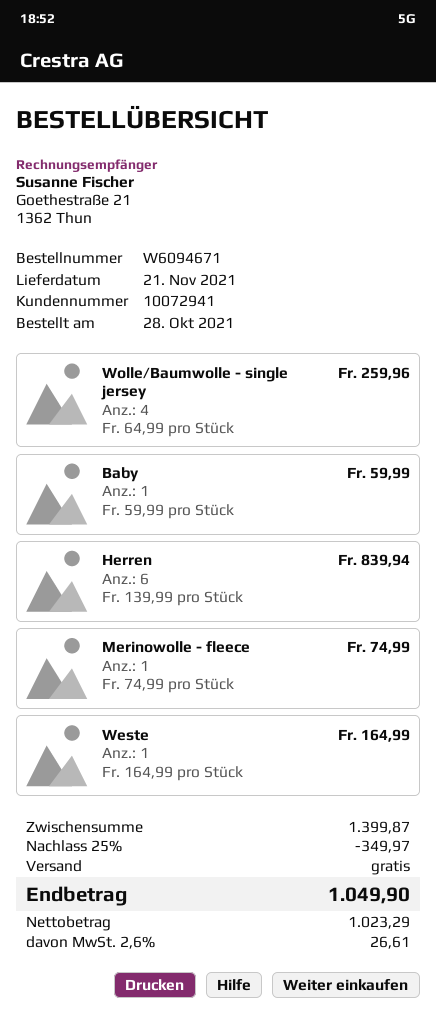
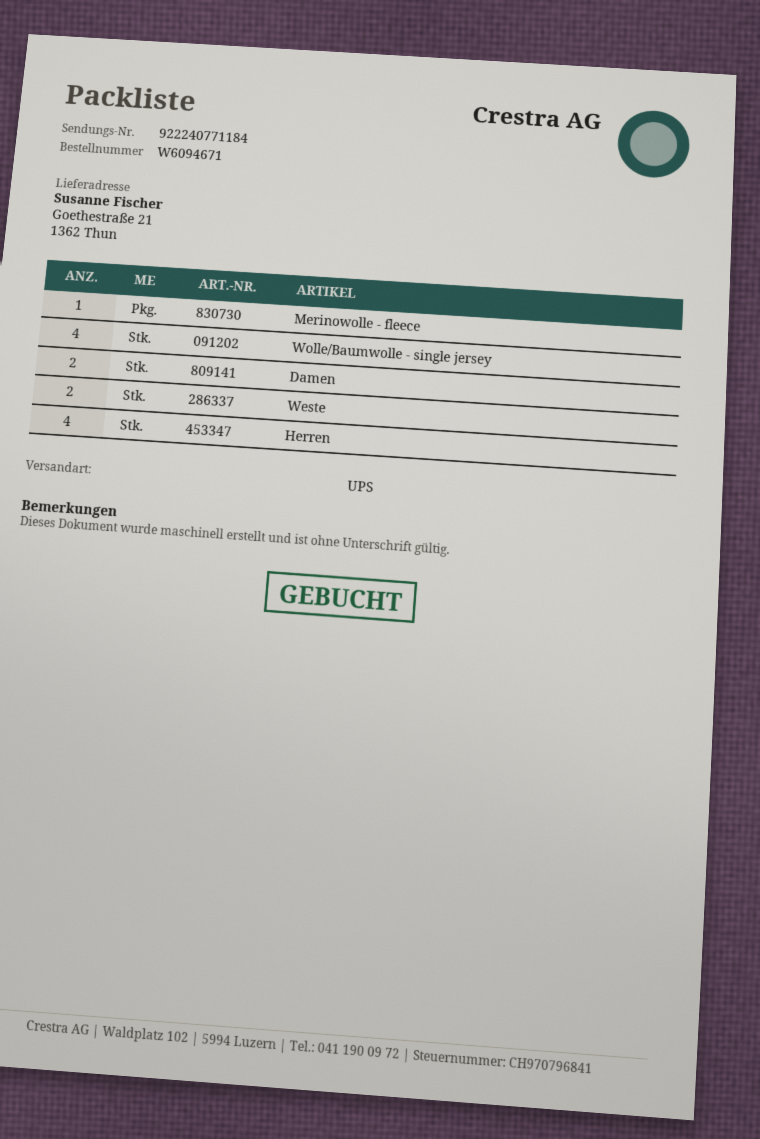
Baby: 1 -> none
Herren: 6 -> 4
Weste: 1 -> 2
Damen: none -> 2

